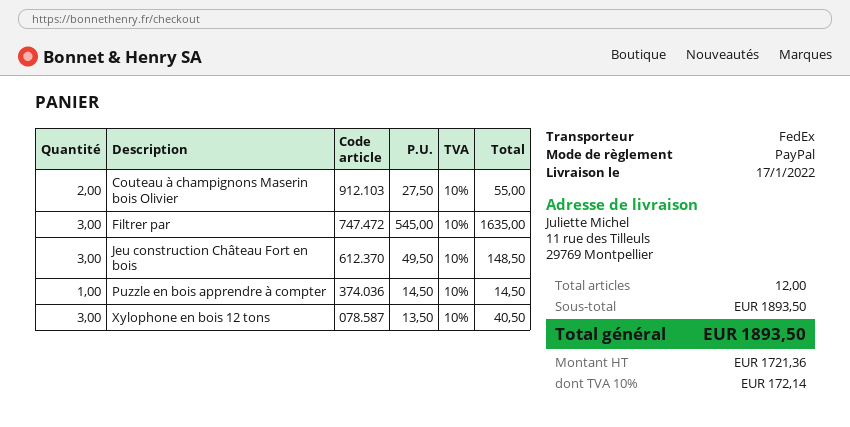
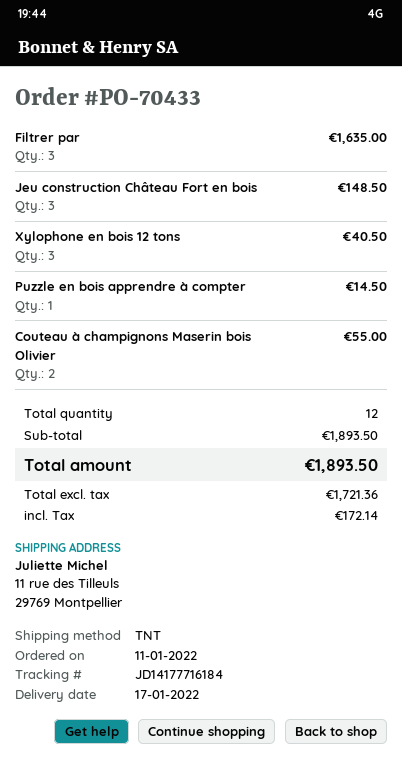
shipping method: FedEx -> TNT

